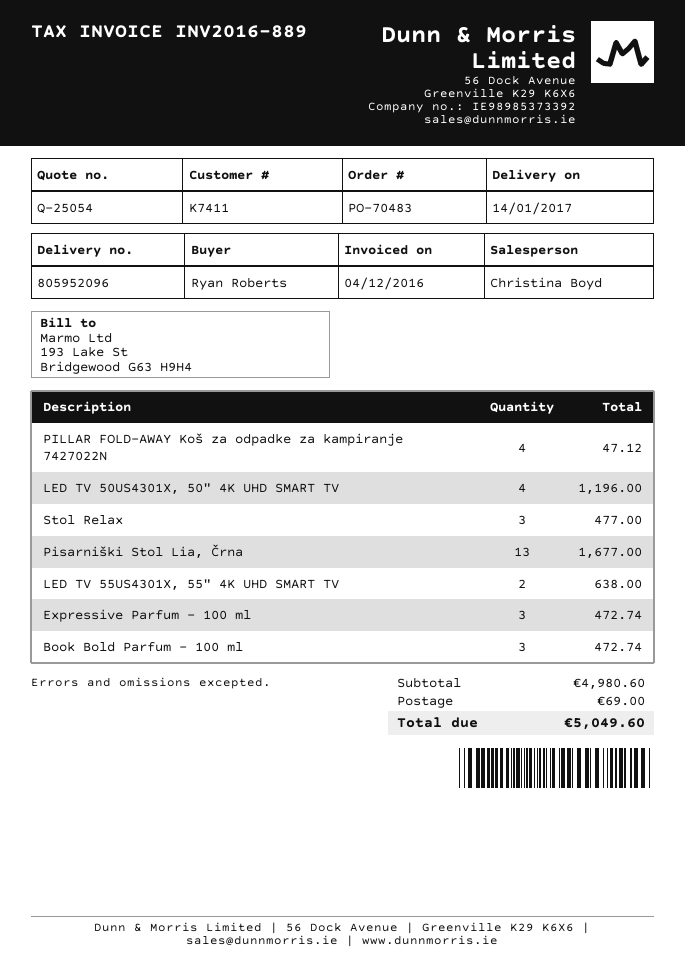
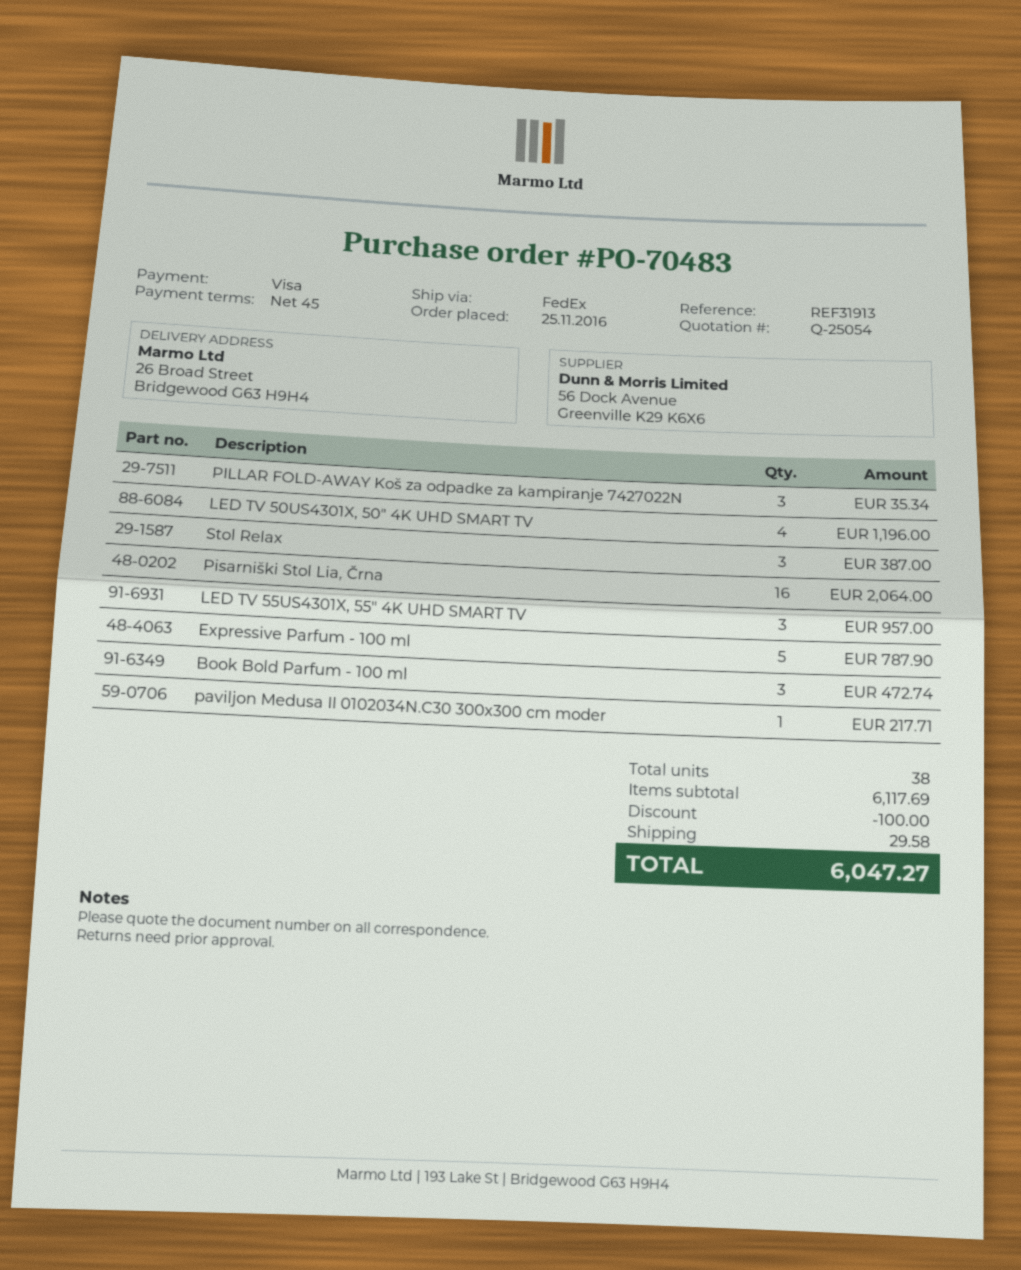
PILLAR FOLD-AWAY Koš za odpadke za kampiranje 7427022N: 4 for 47.12 -> 3 for 35.34
Stol Relax: 3 for 477.00 -> 3 for 387.00
Pisarniški Stol Lia, Črna: 13 for 1677.00 -> 16 for 2064.00
LED TV 55US4301X, 55" 4K UHD SMART TV: 2 for 638.00 -> 3 for 957.00
Expressive Parfum - 100 ml: 3 for 472.74 -> 5 for 787.90
paviljon Medusa II 0102034N.C30 300x300 cm moder: none -> 1 for 217.71
subtotal: 4980.60 -> 6117.69
discount: none -> 100.00
shipping: 69.00 -> 29.58
total: 5049.60 -> 6047.27

